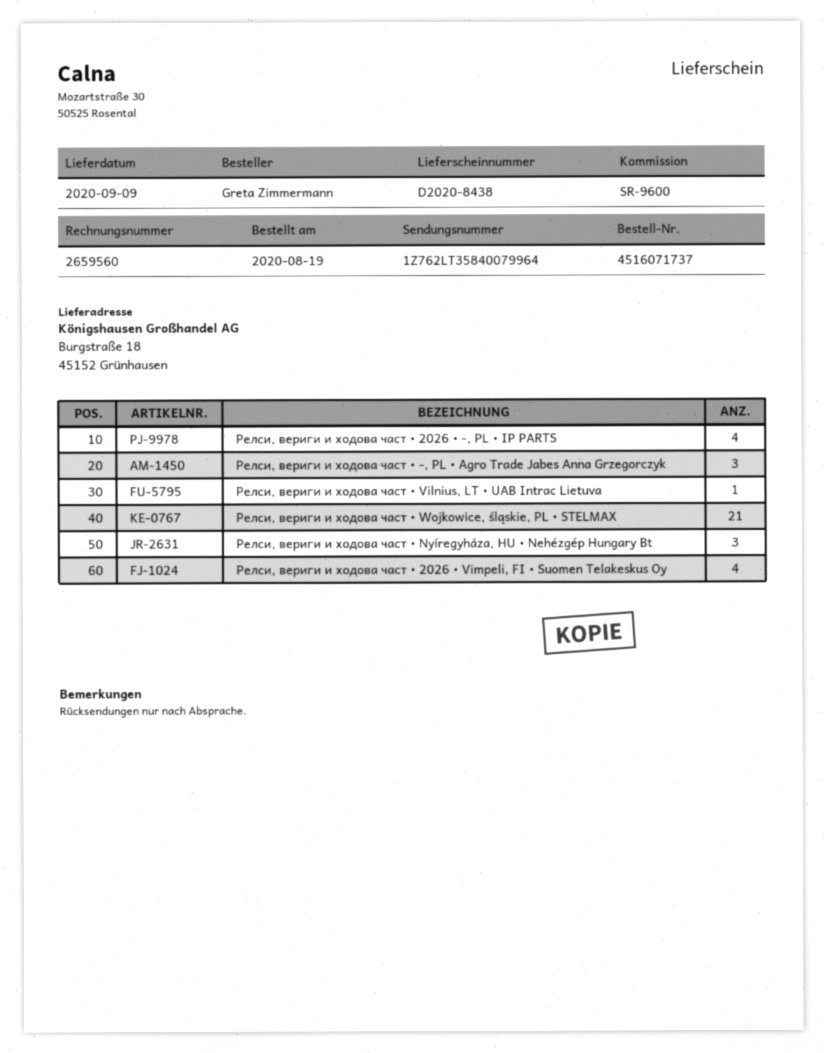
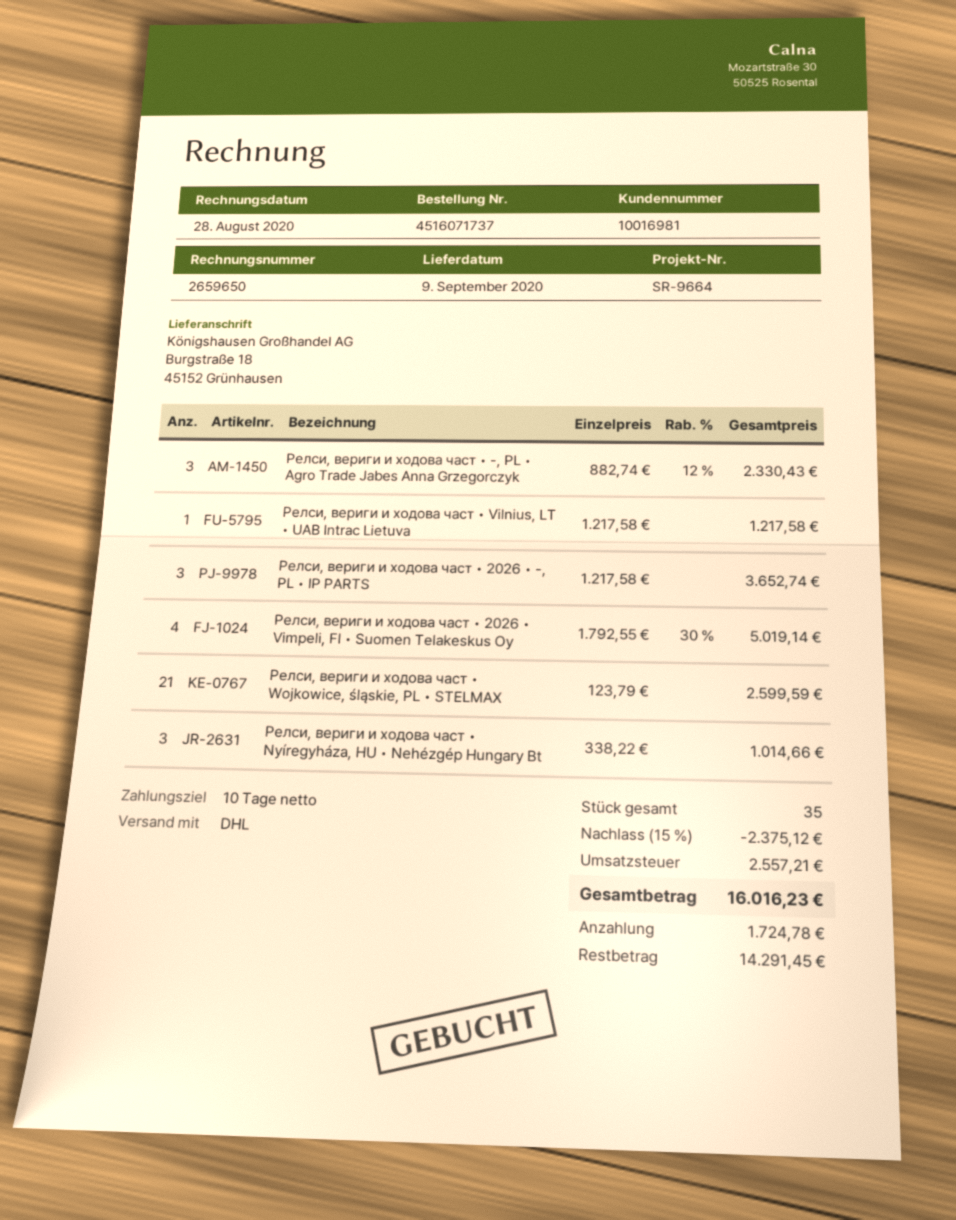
invoice number: 2659560 -> 2659650
reference: SR-9600 -> SR-9664
Релси, вериги и ходова част • 2026 • -, PL • IP PARTS: 4 -> 3

